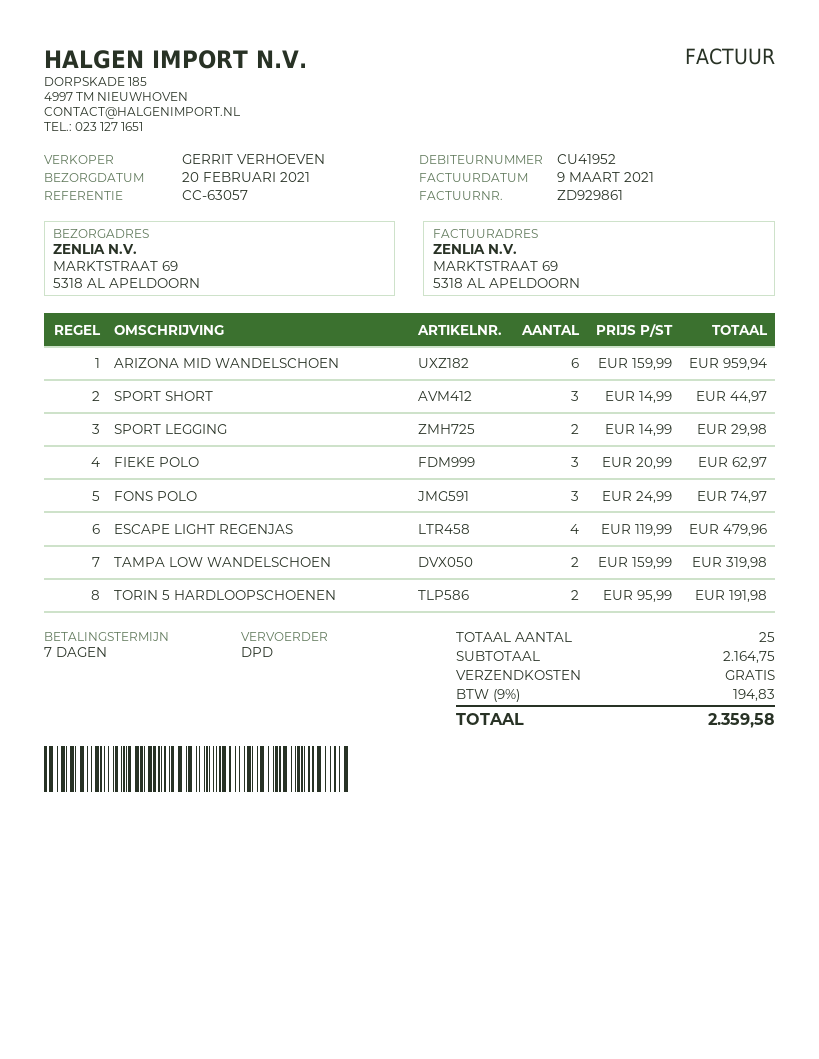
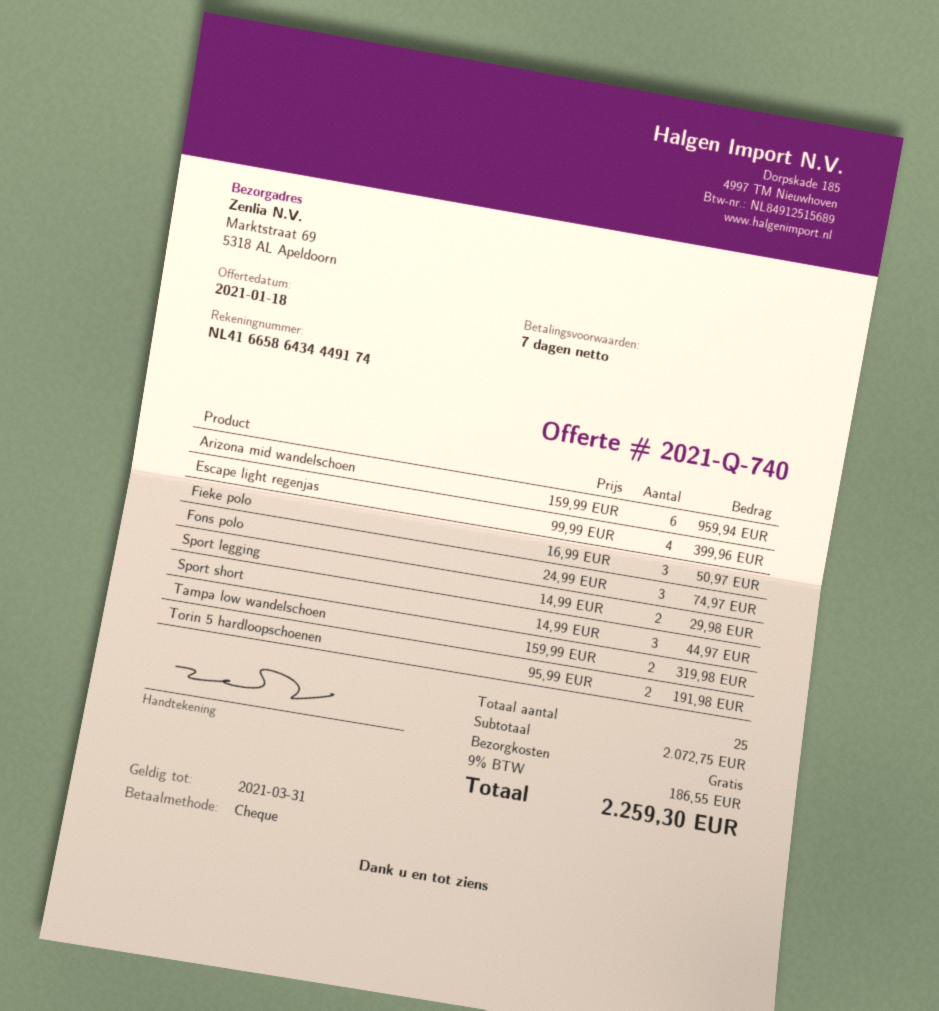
FIEKE POLO: 3 x 20.99 = 62.97 -> 3 x 16.99 = 50.97
ESCAPE LIGHT REGENJAS: 4 x 119.99 = 479.96 -> 4 x 99.99 = 399.96
subtotal: 2164.75 -> 2072.75
tax: 9% = 194.83 -> 9% = 186.55
total: 2359.58 -> 2259.30

